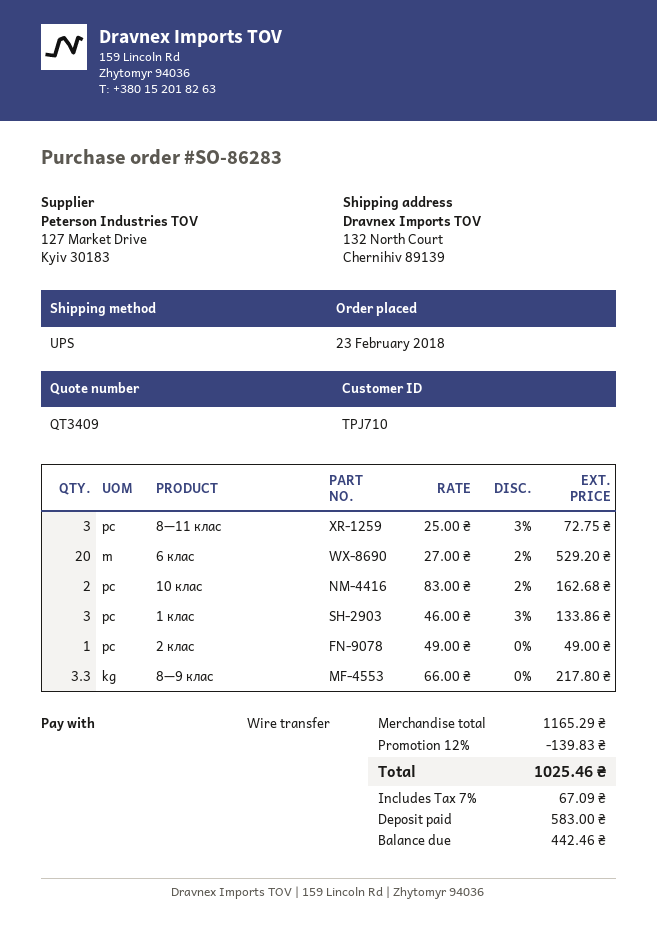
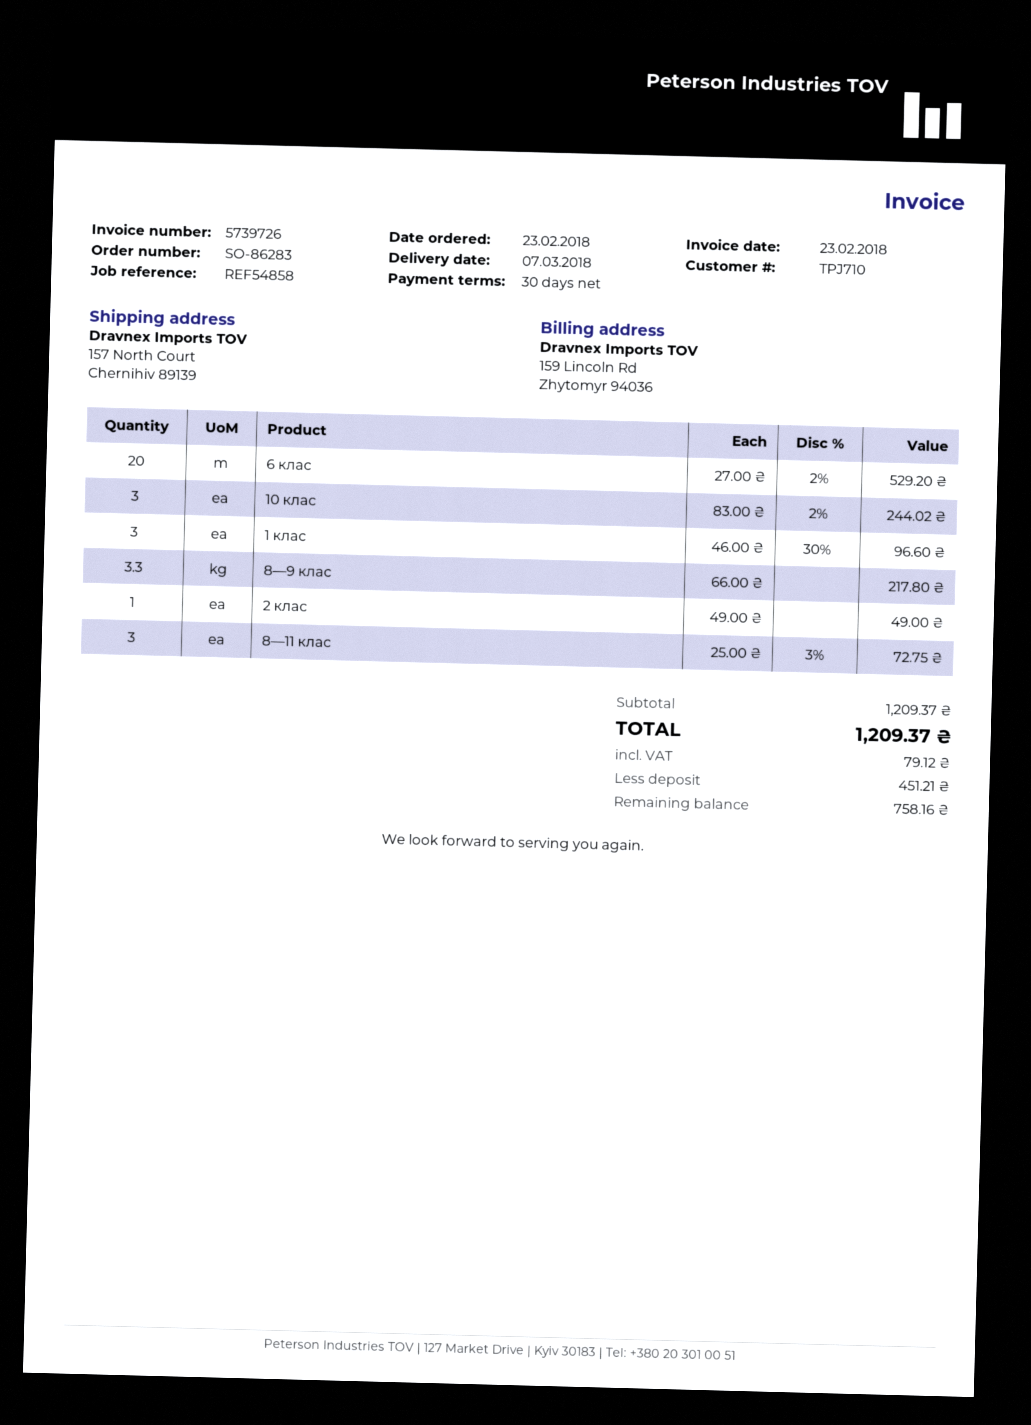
ship to: 132 North Court, Chernihiv 89139 -> 157 North Court, Chernihiv 89139
10 клас: 2 x 83.00 - 2% = 162.68 -> 3 x 83.00 - 2% = 244.02
1 клас: 3 x 46.00 - 3% = 133.86 -> 3 x 46.00 - 30% = 96.60
subtotal: 1165.29 -> 1209.37
discount: 12% = 139.83 -> none
tax: 67.09 -> 79.12
total: 1025.46 -> 1209.37
deposit: 583.00 -> 451.21
balance: 442.46 -> 758.16

